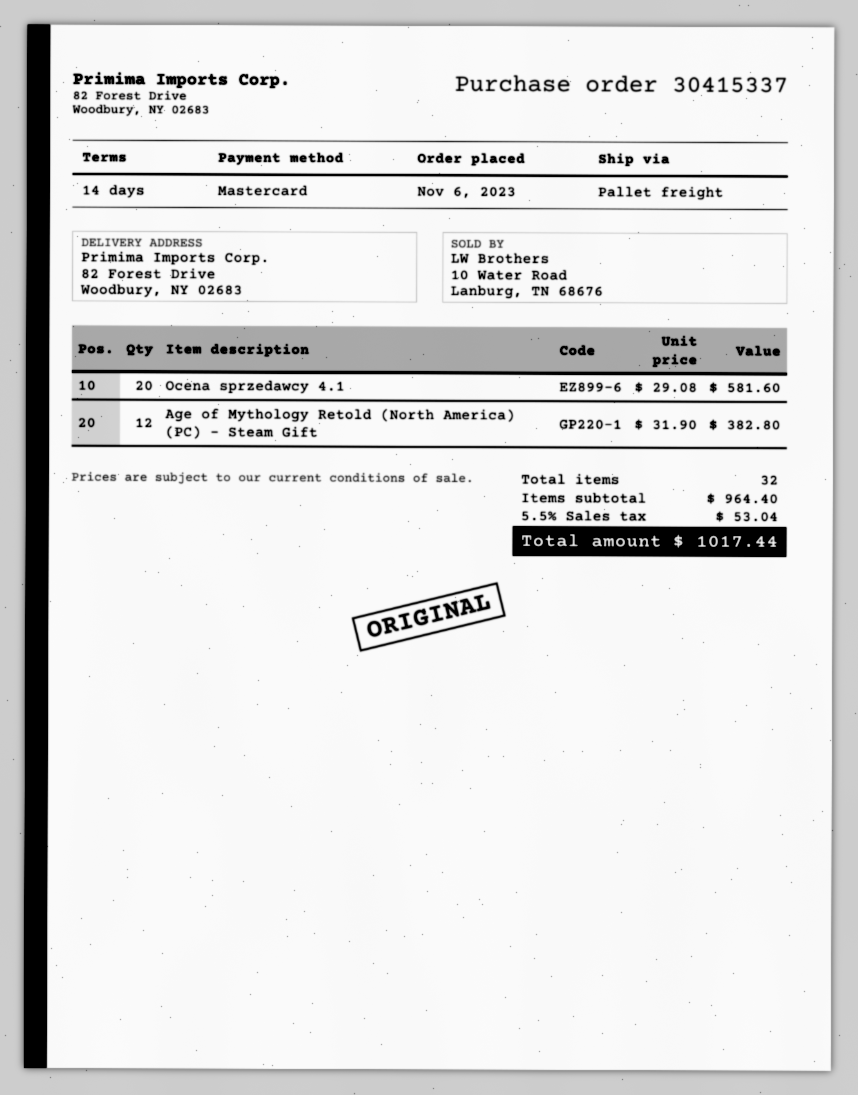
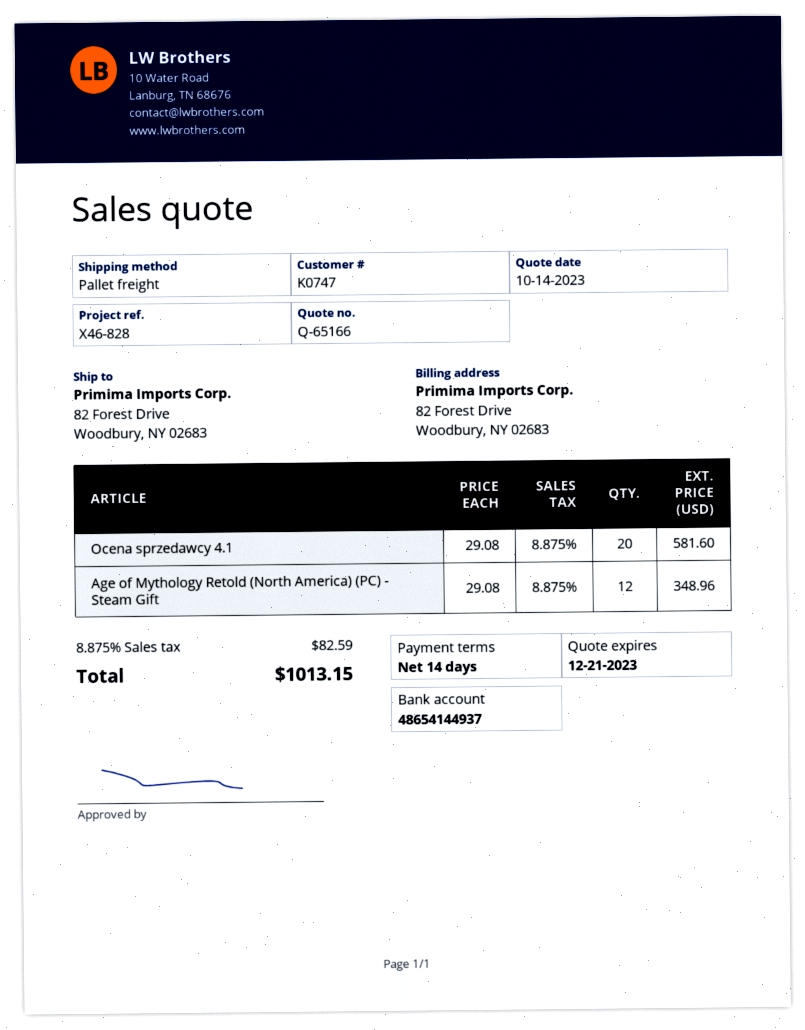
Age of Mythology Retold (North America) (PC) - Steam Gift: 12 x 31.90 = 382.80 -> 12 x 29.08 = 348.96
tax: 5.5% = 53.04 -> 8.875% = 82.59
total: 1017.44 -> 1013.15

